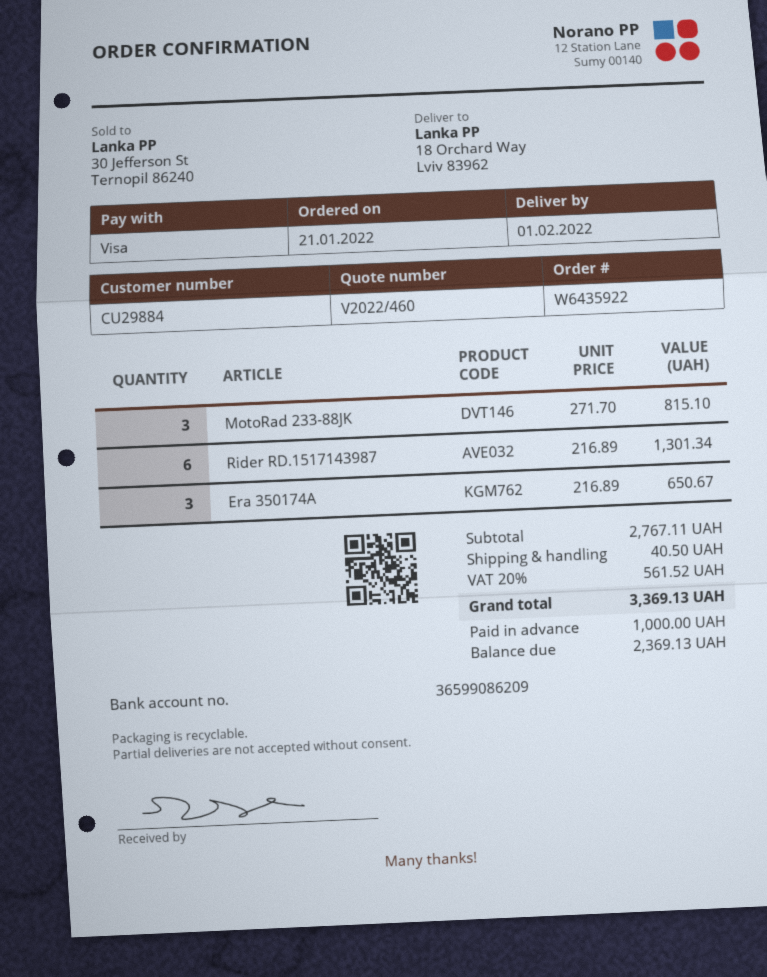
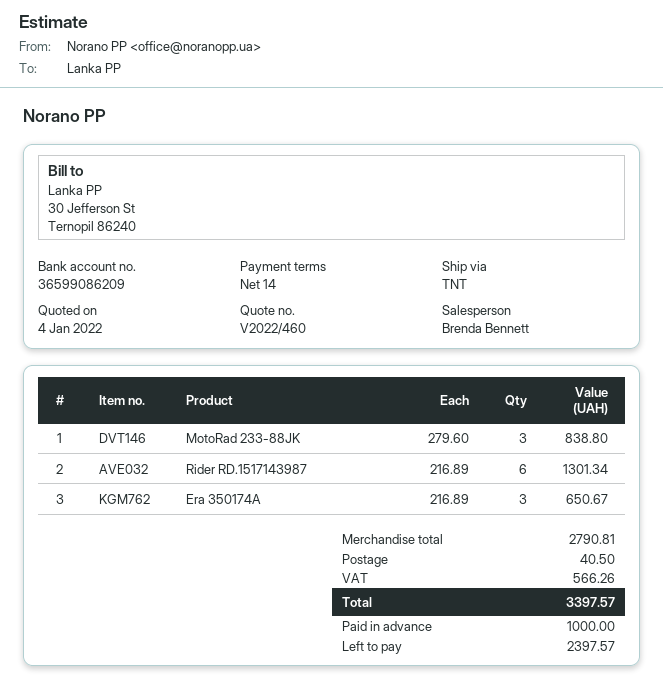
MotoRad 233-88JK: 3 x 271.70 = 815.10 -> 3 x 279.60 = 838.80
subtotal: 2767.11 -> 2790.81
tax: 561.52 -> 566.26
total: 3369.13 -> 3397.57
balance: 2369.13 -> 2397.57

